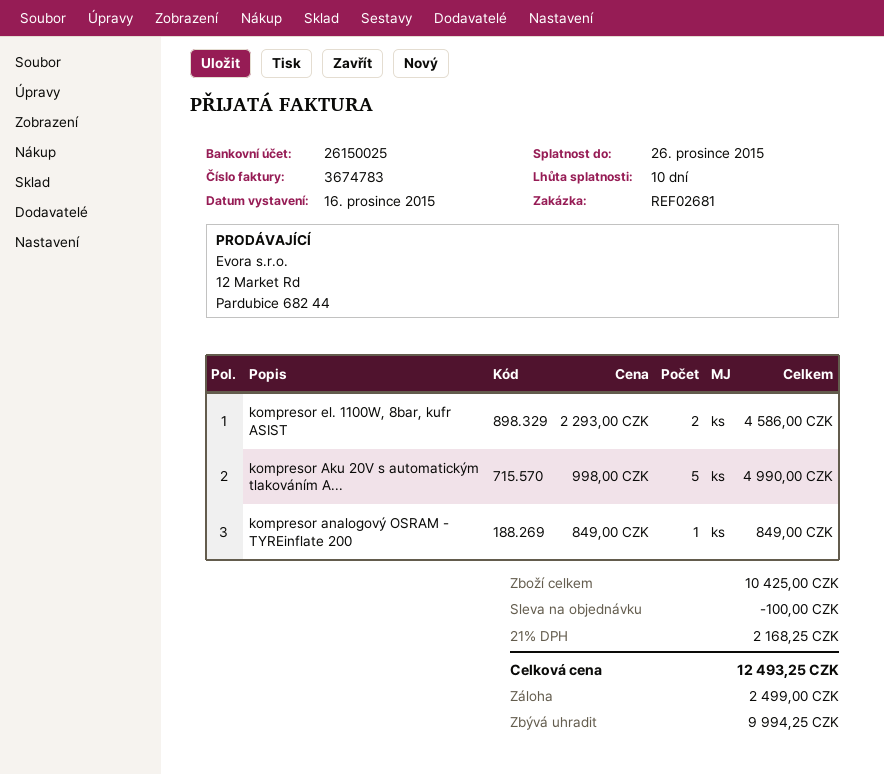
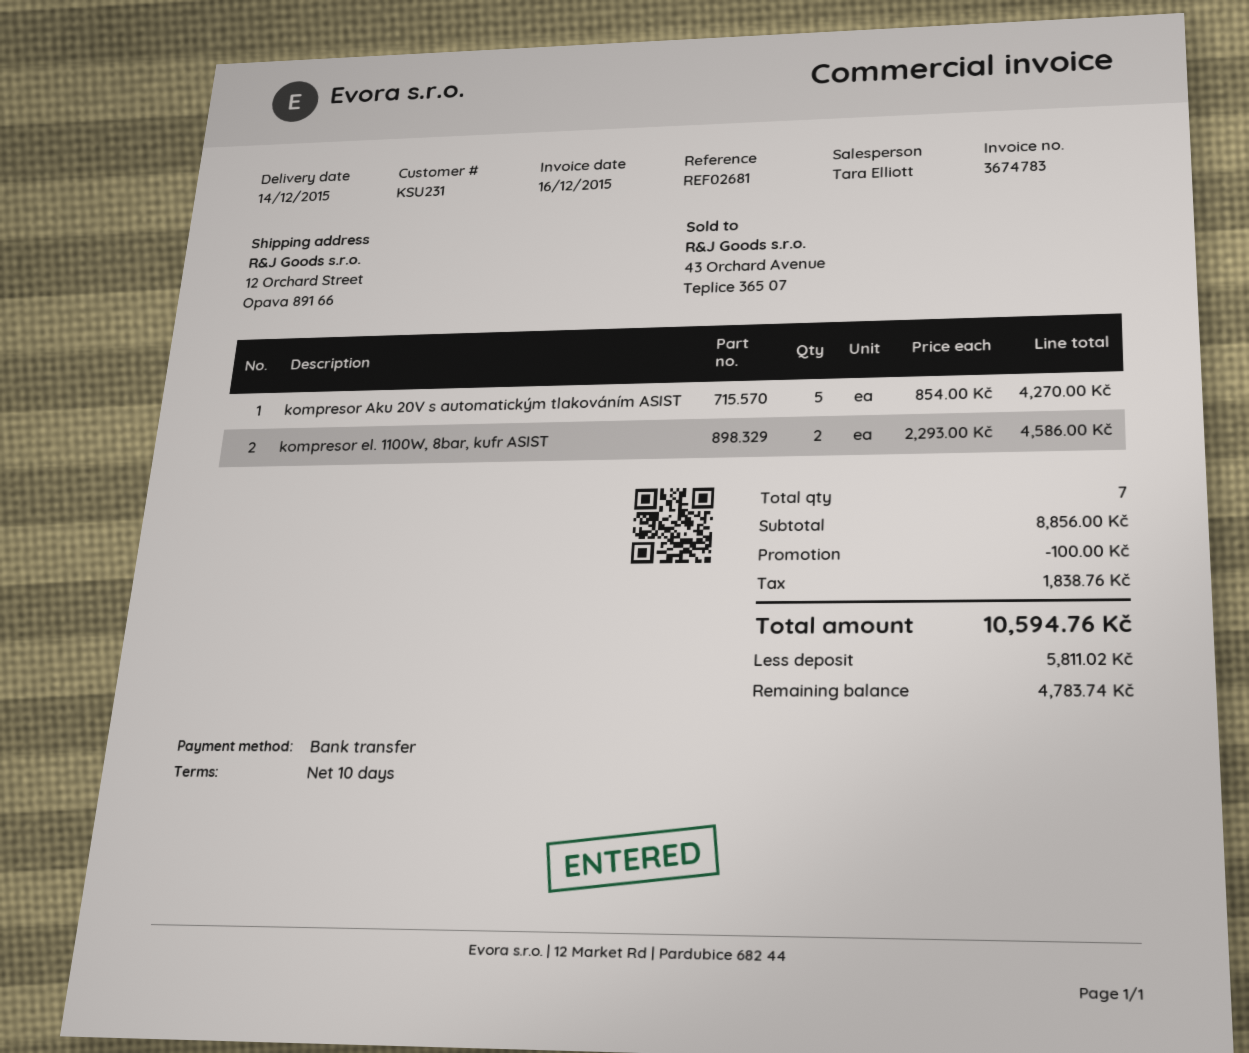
kompresor Aku 20V s automatickým tlakováním A...: 5 x 998.00 = 4990.00 -> 5 x 854.00 = 4270.00
kompresor analogový OSRAM - TYREinflate 200: 1 x 849.00 = 849.00 -> none
subtotal: 10425.00 -> 8856.00
tax: 2168.25 -> 1838.76
total: 12493.25 -> 10594.76
deposit: 2499.00 -> 5811.02
balance: 9994.25 -> 4783.74

